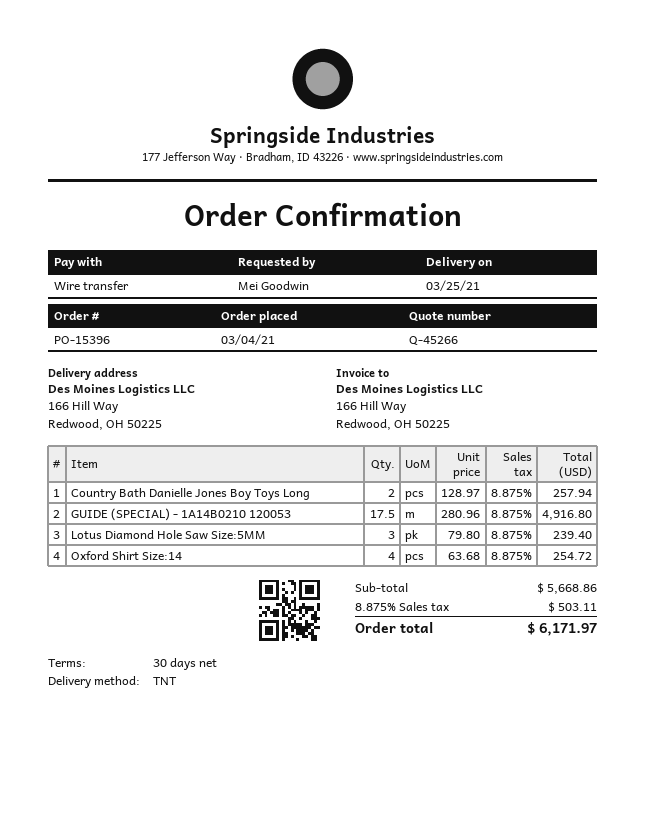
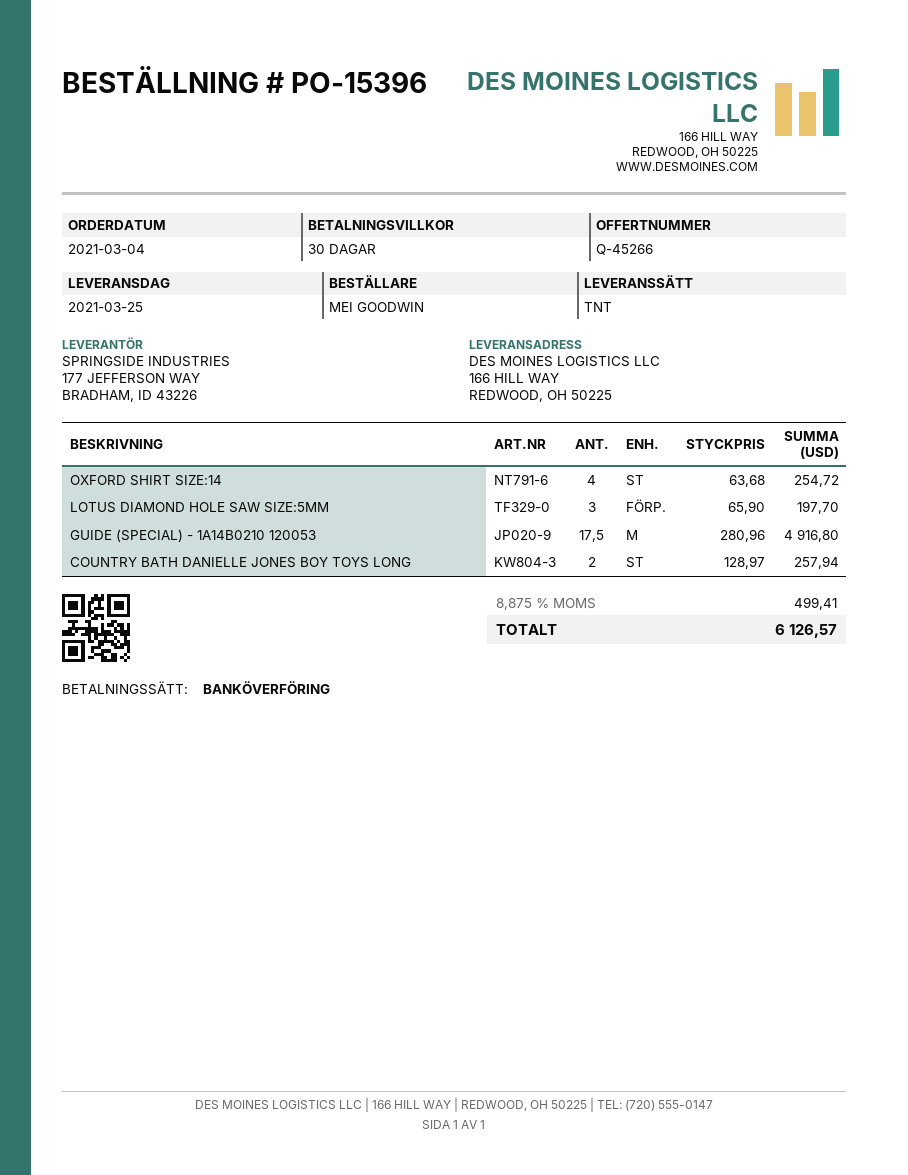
Lotus Diamond Hole Saw Size:5MM: 3 x 79.80 = 239.40 -> 3 x 65.90 = 197.70
tax: 8.875% = 503.11 -> 8.875% = 499.41
total: 6171.97 -> 6126.57

